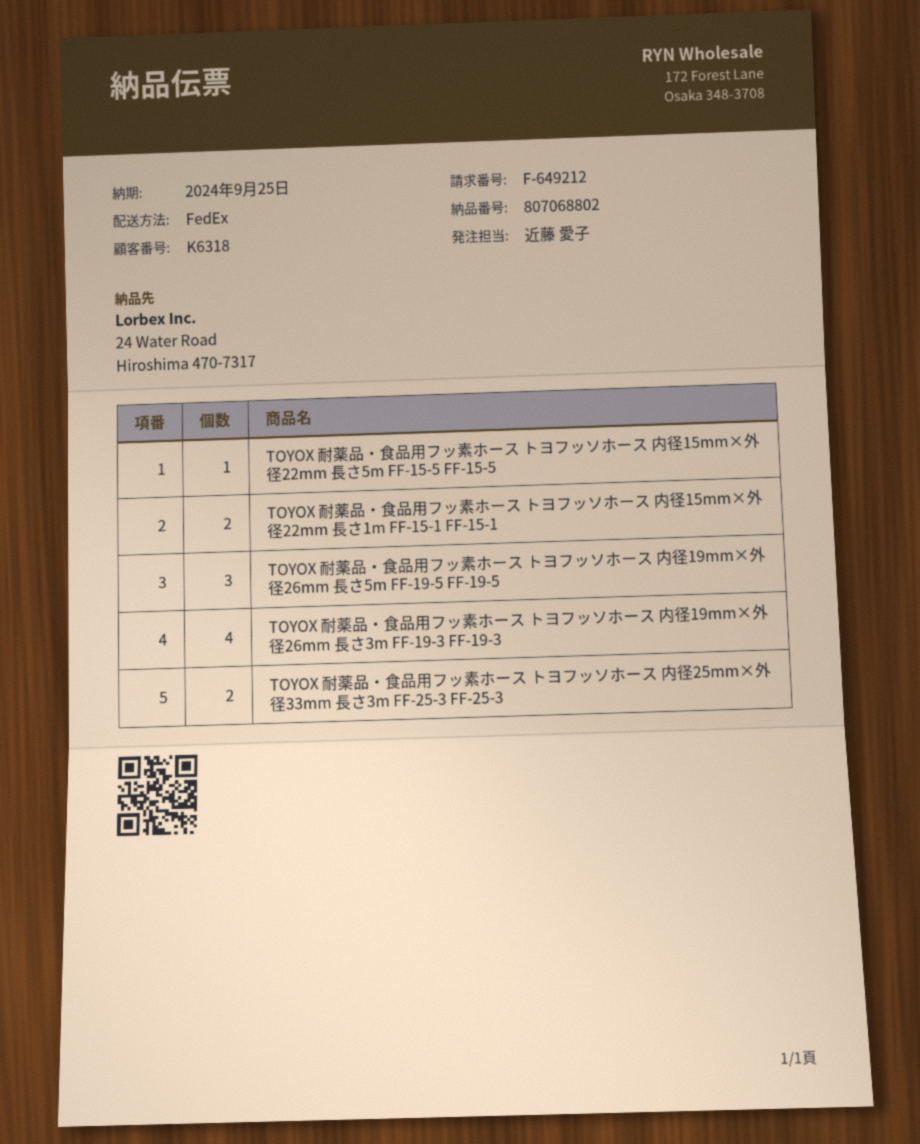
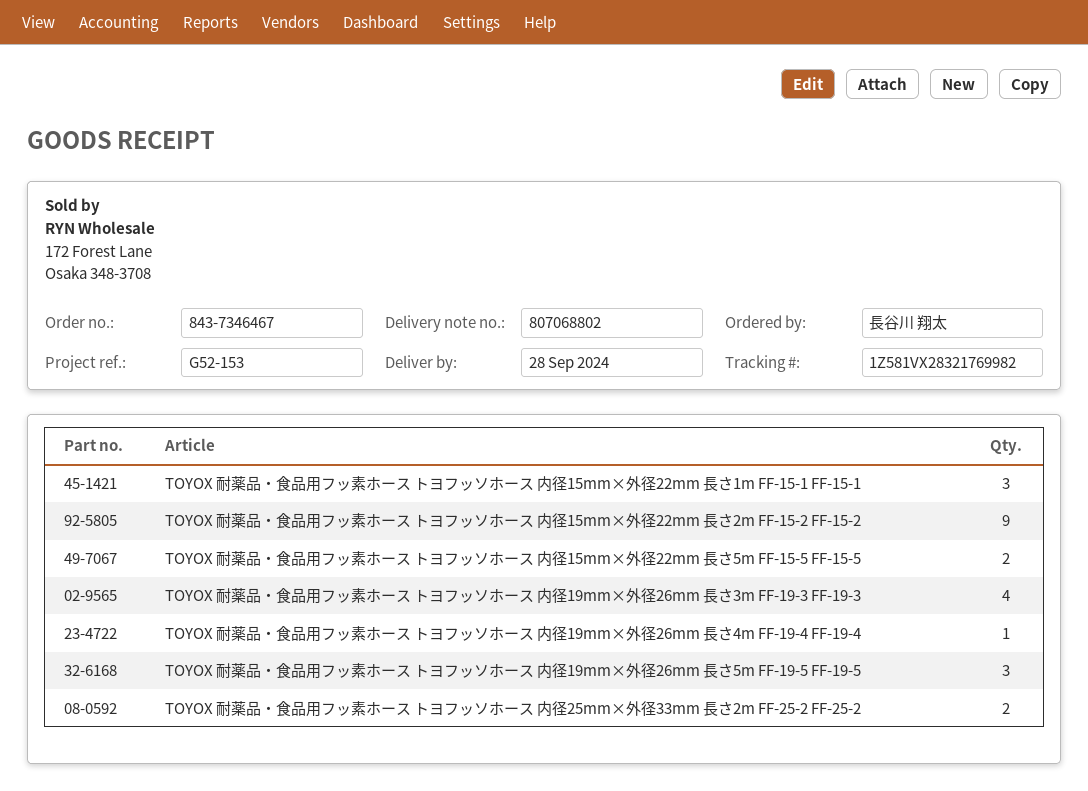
delivery date: 2024-09-25 -> 2024-09-28
ordered by: 近藤 愛子 -> 長谷川 翔太
TOYOX 耐薬品・食品用フッ素ホース トヨフッソホース 内径15mm×外径22mm 長さ5m FF-15-5 FF-15-5: 1 -> 2
TOYOX 耐薬品・食品用フッ素ホース トヨフッソホース 内径15mm×外径22mm 長さ1m FF-15-1 FF-15-1: 2 -> 3
TOYOX 耐薬品・食品用フッ素ホース トヨフッソホース 内径25mm×外径33mm 長さ3m FF-25-3 FF-25-3: 2 -> none
TOYOX 耐薬品・食品用フッ素ホース トヨフッソホース 内径15mm×外径22mm 長さ2m FF-15-2 FF-15-2: none -> 9
TOYOX 耐薬品・食品用フッ素ホース トヨフッソホース 内径19mm×外径26mm 長さ4m FF-19-4 FF-19-4: none -> 1
TOYOX 耐薬品・食品用フッ素ホース トヨフッソホース 内径25mm×外径33mm 長さ2m FF-25-2 FF-25-2: none -> 2

